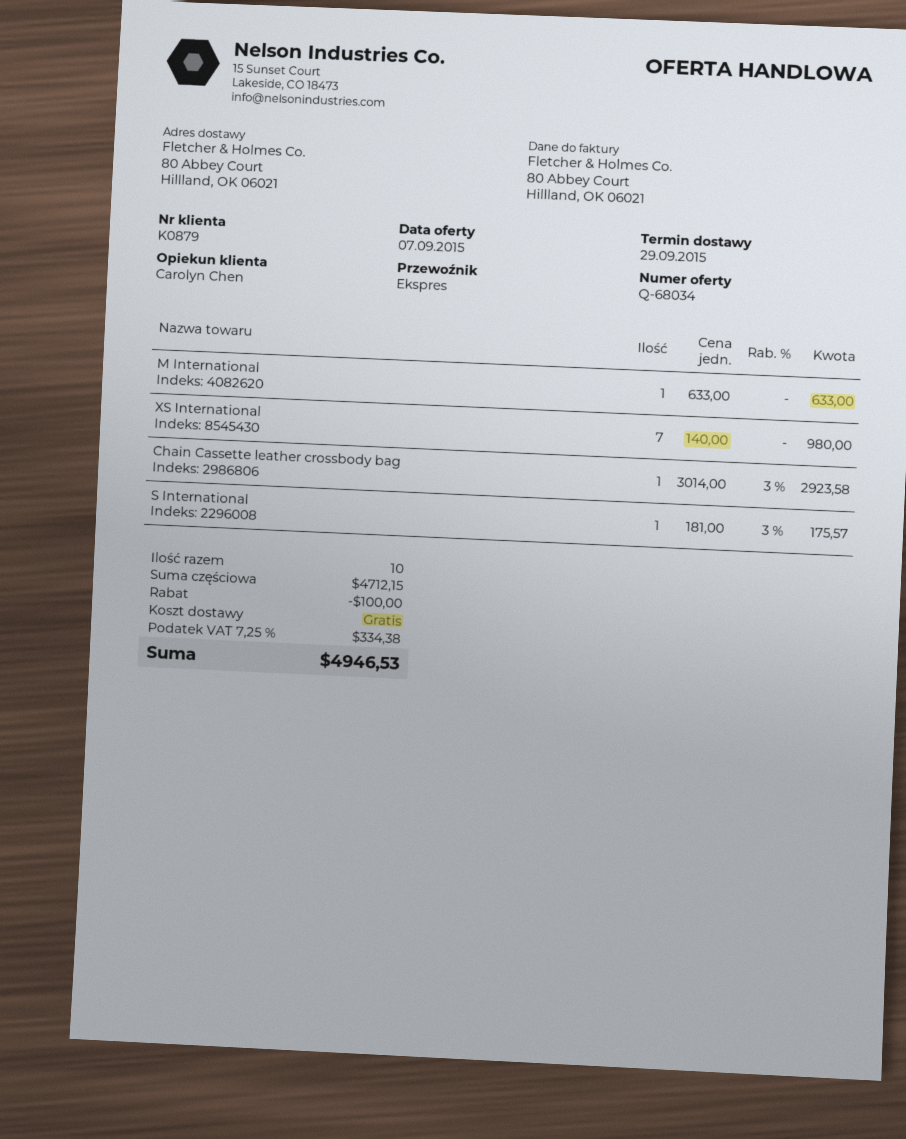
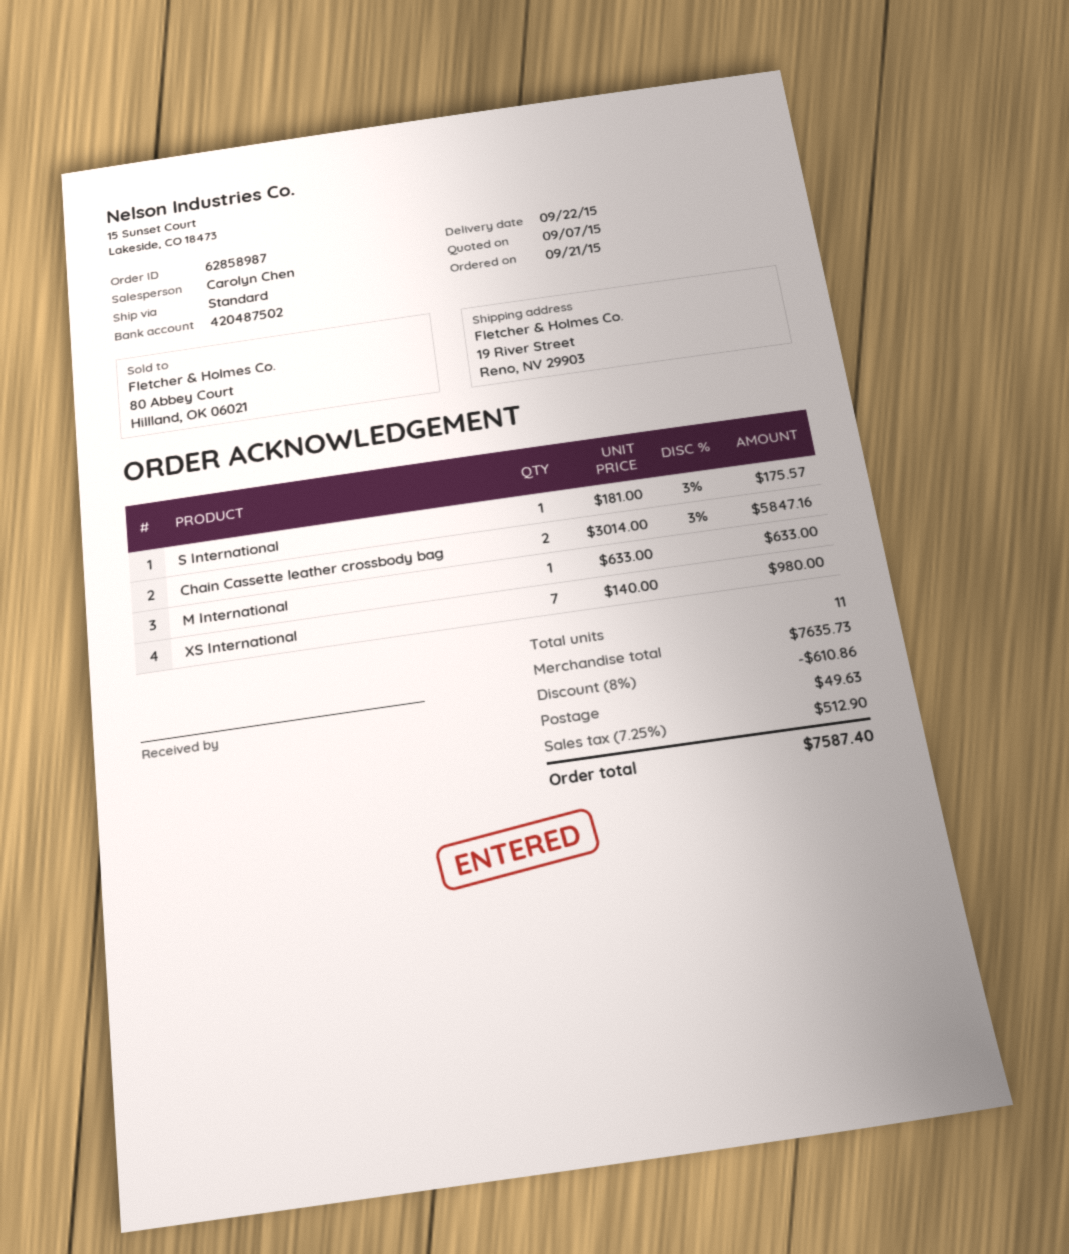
delivery date: 2015-09-29 -> 2015-09-22
shipping method: express -> standard
ship to: 80 Abbey Court, Hillland, OK 06021 -> 19 River Street, Reno, NV 29903
Chain Cassette leather crossbody bag: 1 x 3014.00 - 3% = 2923.58 -> 2 x 3014.00 - 3% = 5847.16
total quantity: 10 -> 11
subtotal: 4712.15 -> 7635.73
discount: 100.00 -> 610.86
shipping: 0.00 -> 49.63
tax: 7.25% = 334.38 -> 7.25% = 512.90
total: 4946.53 -> 7587.40

